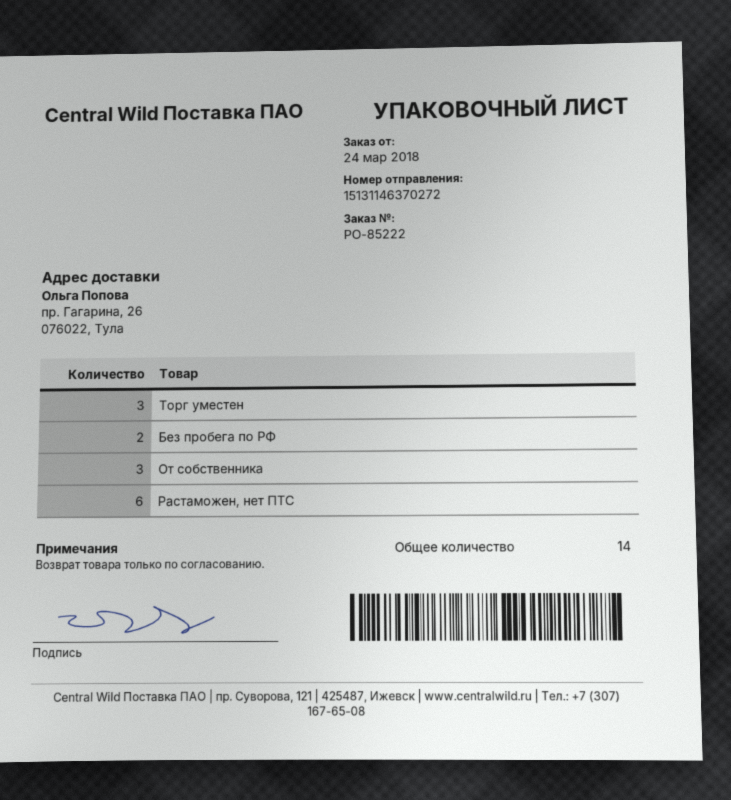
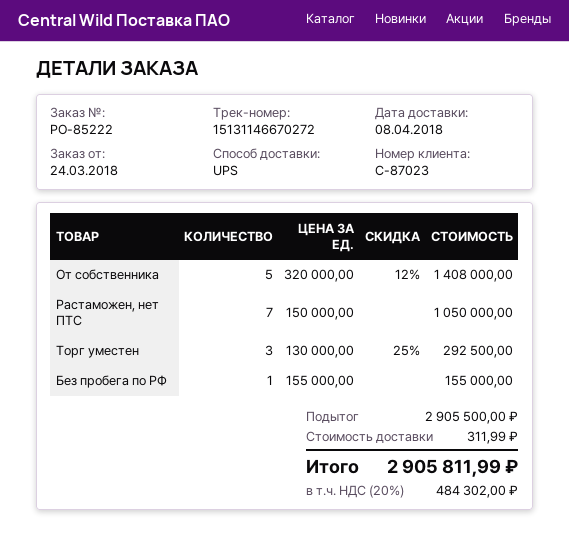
tracking number: 15131146370272 -> 15131146670272
Без пробега по РФ: 2 -> 1
От собственника: 3 -> 5
Растаможен, нет ПТС: 6 -> 7

